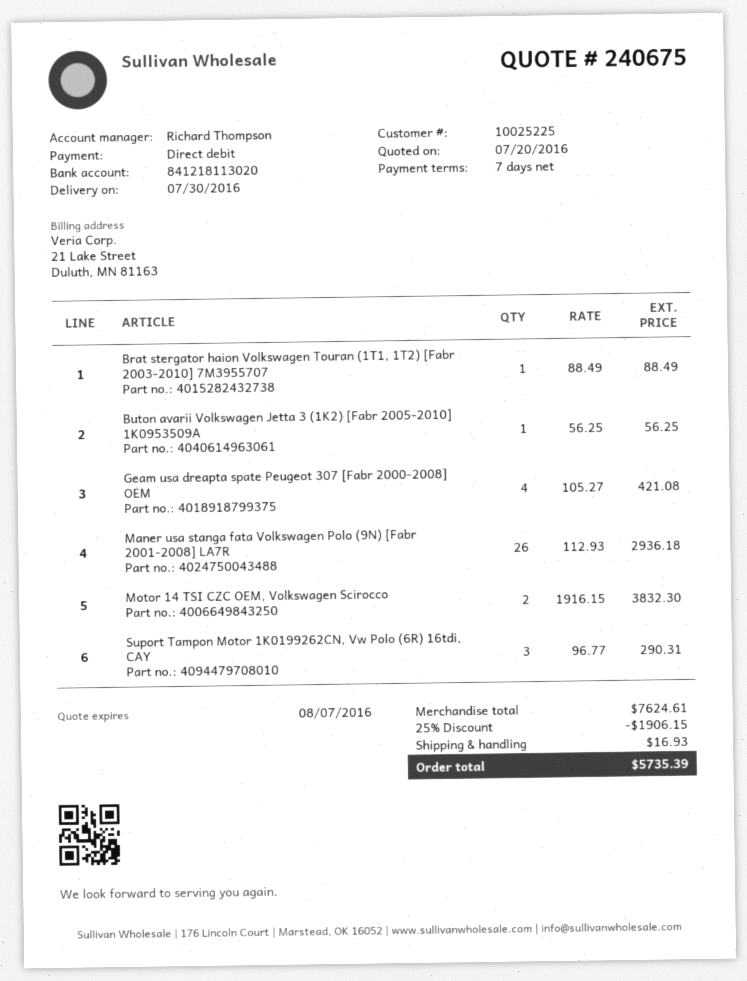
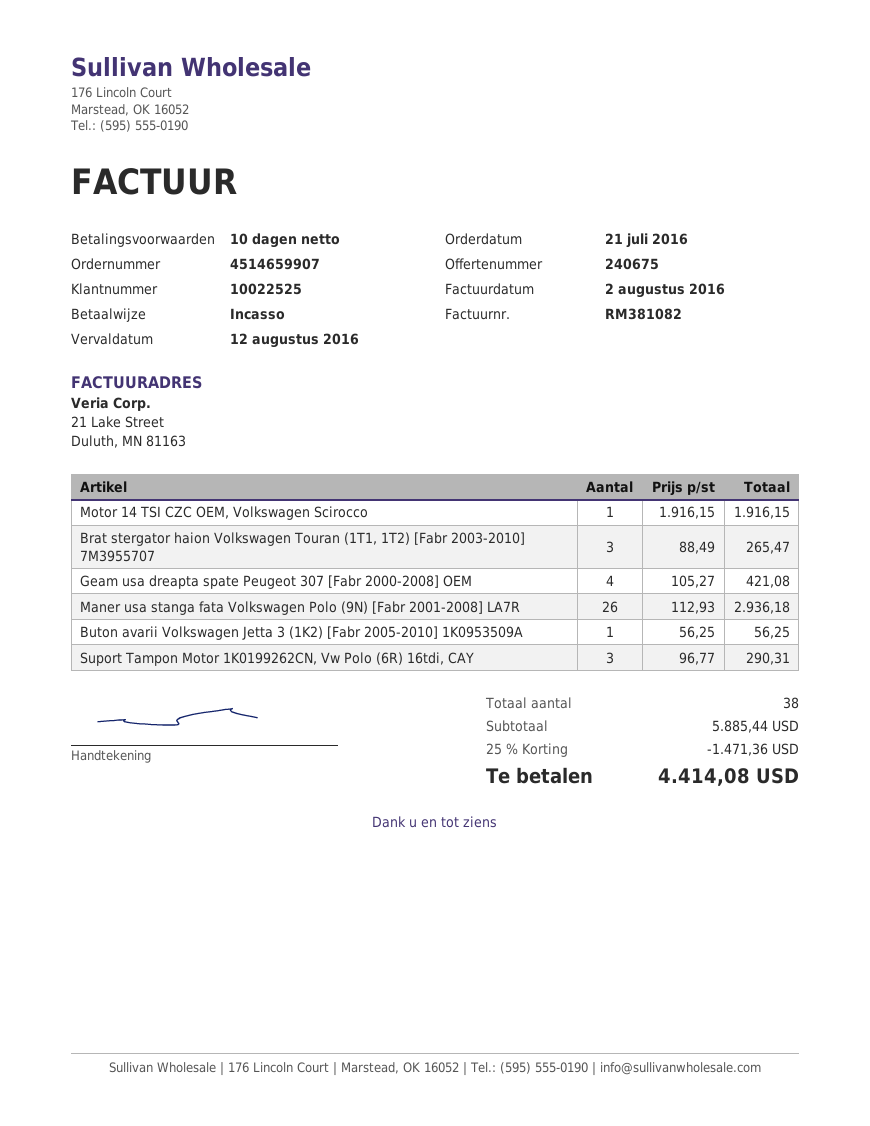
payment terms: 7 days -> 10 days
customer number: 10025225 -> 10022525
Brat stergator haion Volkswagen Touran (1T1, 1T2) [Fabr 2003-2010] 7M3955707: 1 x 88.49 = 88.49 -> 3 x 88.49 = 265.47
Motor 14 TSI CZC OEM, Volkswagen Scirocco: 2 x 1916.15 = 3832.30 -> 1 x 1916.15 = 1916.15
subtotal: 7624.61 -> 5885.44
discount: 25% = 1906.15 -> 25% = 1471.36
shipping: 16.93 -> none
total: 5735.39 -> 4414.08

